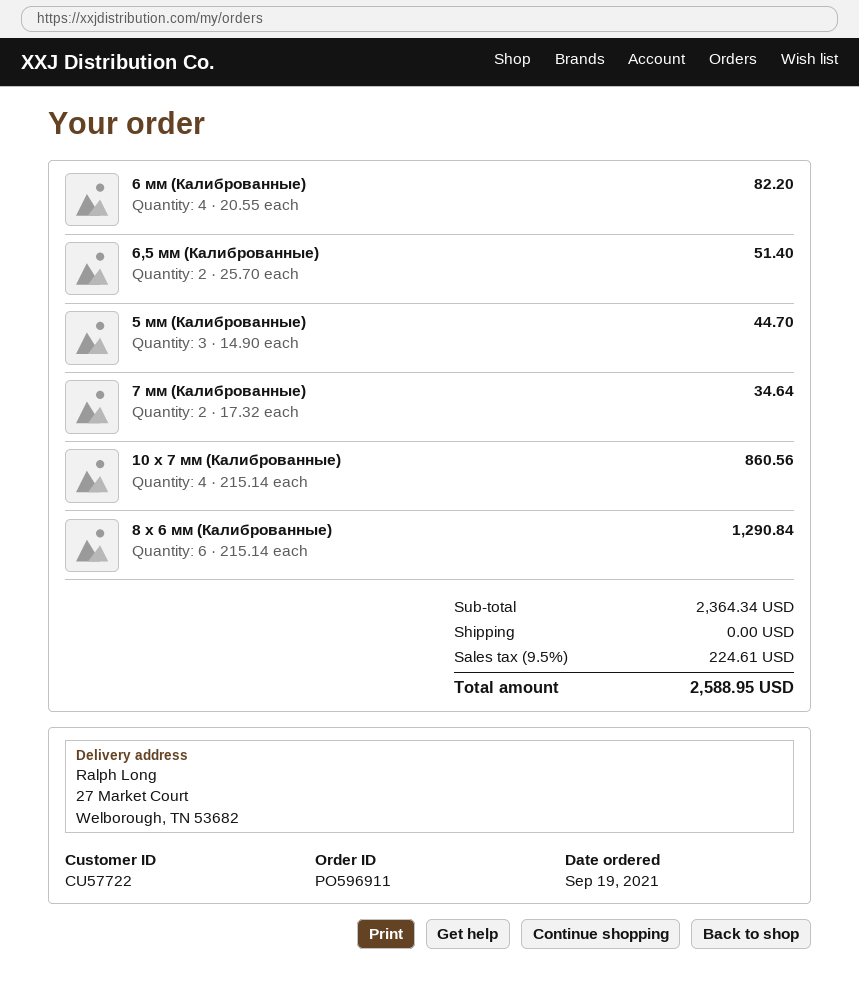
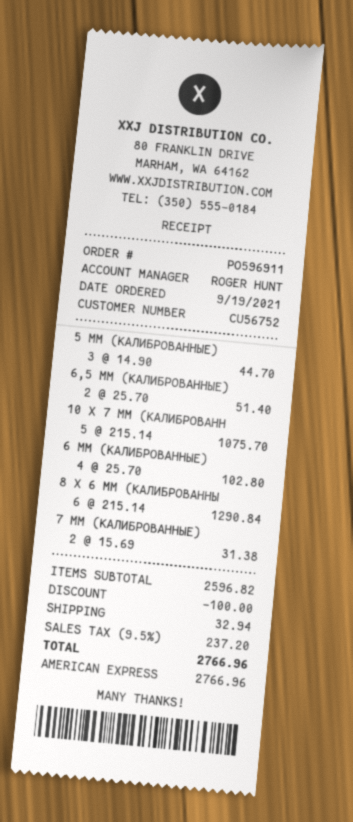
customer number: CU57722 -> CU56752
6 мм (Калиброванные): 4 x 20.55 = 82.20 -> 4 x 25.70 = 102.80
7 мм (Калиброванные): 2 x 17.32 = 34.64 -> 2 x 15.69 = 31.38
10 x 7 мм (Калиброванные): 4 x 215.14 = 860.56 -> 5 x 215.14 = 1075.70
subtotal: 2364.34 -> 2596.82
discount: none -> 100.00
shipping: 0.00 -> 32.94
tax: 9.5% = 224.61 -> 9.5% = 237.20
total: 2588.95 -> 2766.96

